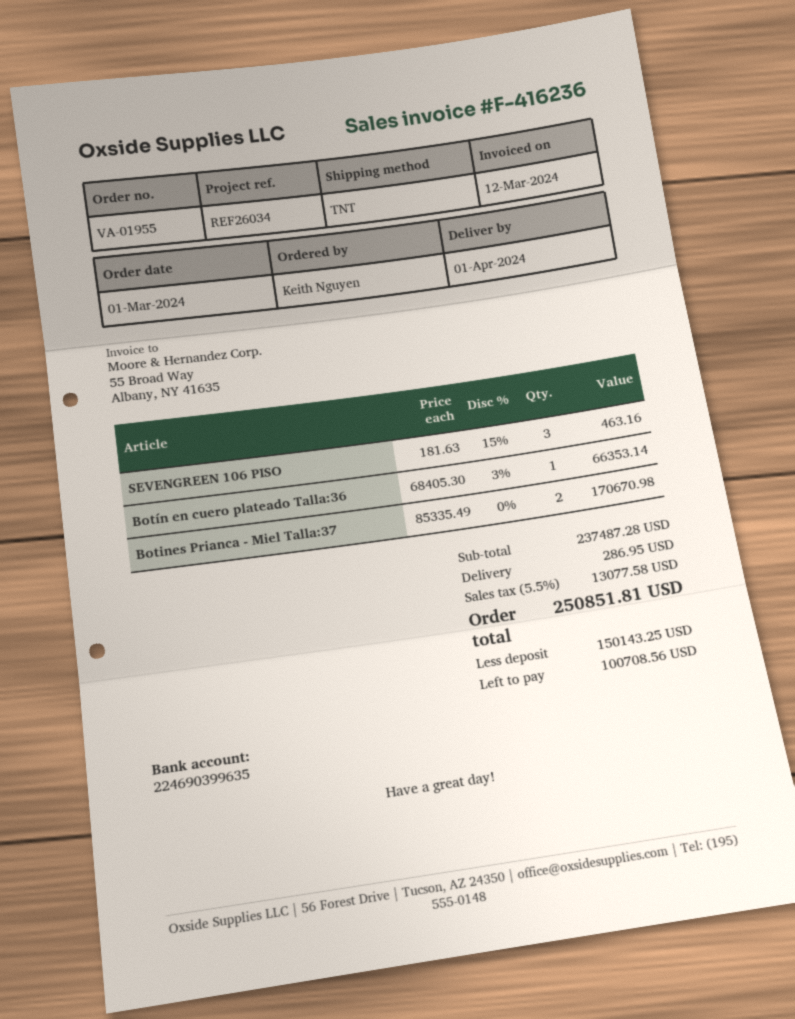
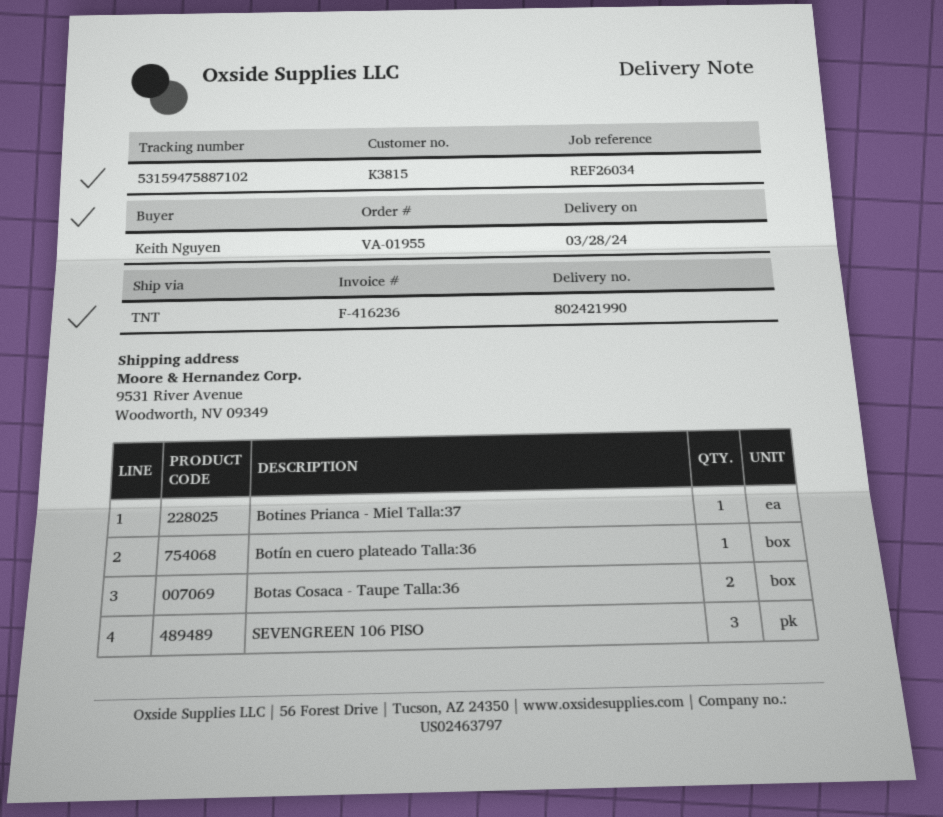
delivery date: 2024-04-01 -> 2024-03-28
Botines Prianca - Miel Talla:37: 2 -> 1
Botas Cosaca - Taupe Talla:36: none -> 2

